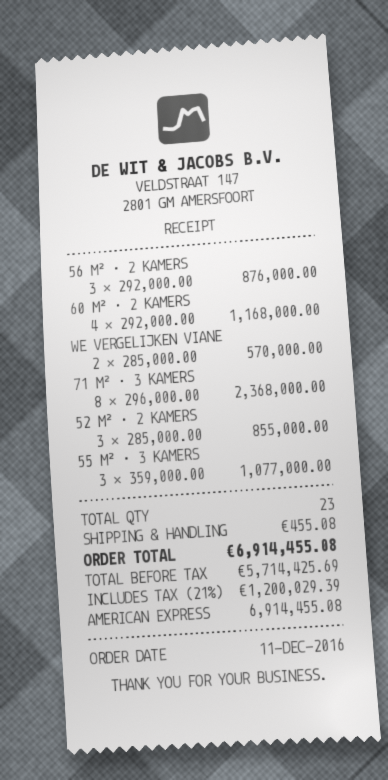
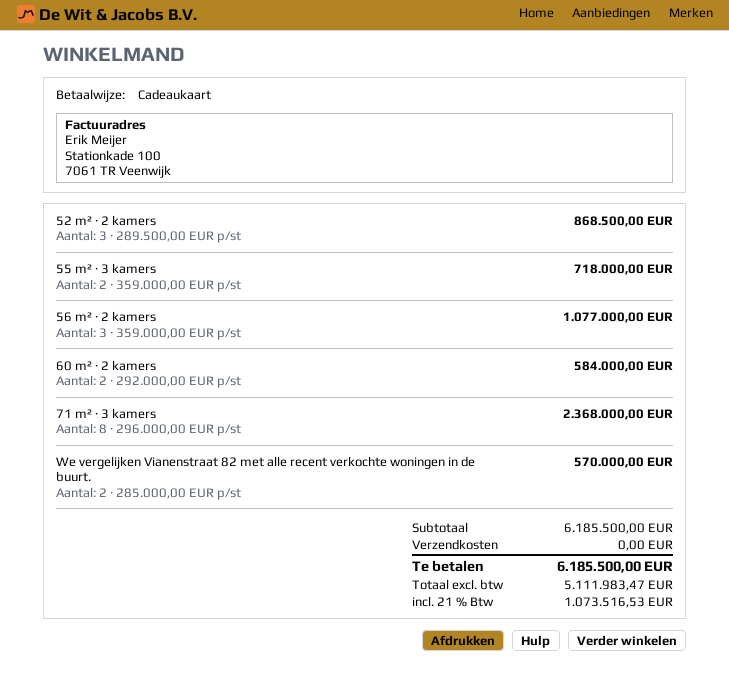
payment method: American Express -> gift card
56 M² · 2 KAMERS: 3 x 292000.00 = 876000.00 -> 3 x 359000.00 = 1077000.00
60 M² · 2 KAMERS: 4 x 292000.00 = 1168000.00 -> 2 x 292000.00 = 584000.00
52 M² · 2 KAMERS: 3 x 285000.00 = 855000.00 -> 3 x 289500.00 = 868500.00
55 M² · 3 KAMERS: 3 x 359000.00 = 1077000.00 -> 2 x 359000.00 = 718000.00
shipping: 455.08 -> 0.00
net: 5714425.69 -> 5111983.47
tax: 21% = 1200029.39 -> 21% = 1073516.53
total: 6914455.08 -> 6185500.00

